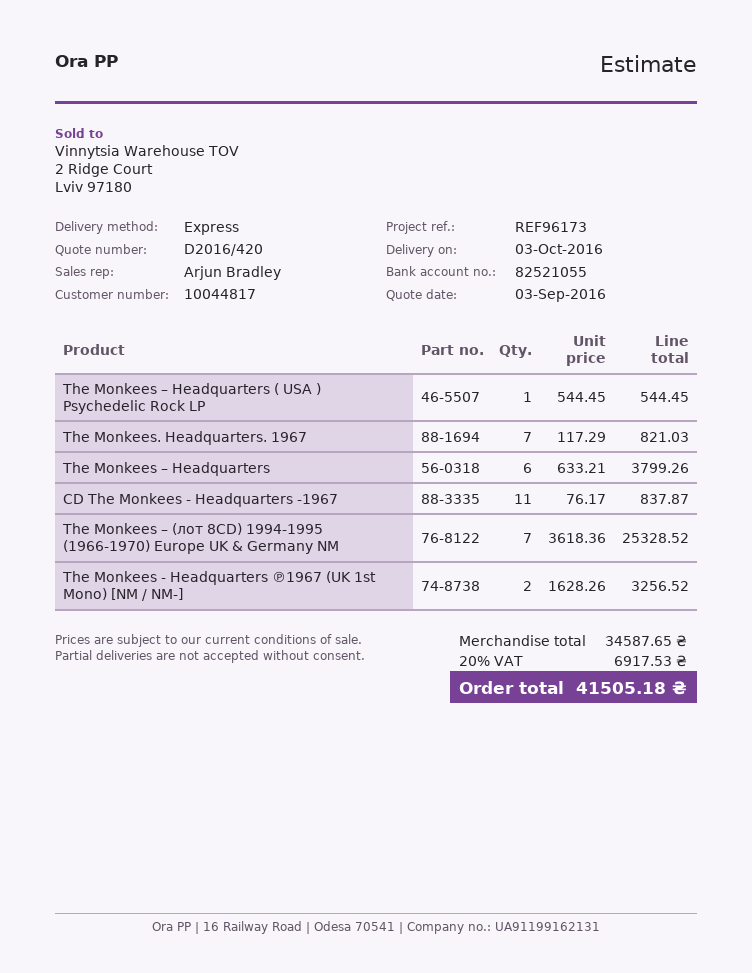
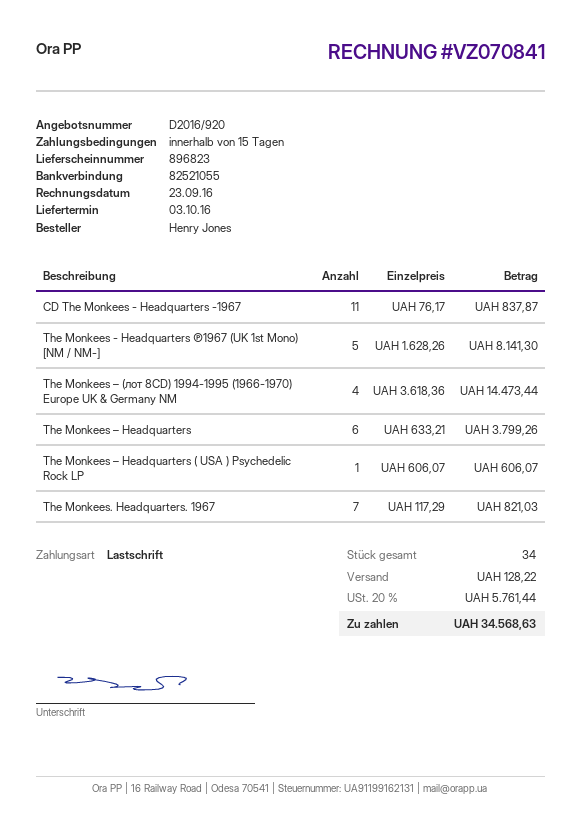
quote number: D2016/420 -> D2016/920
The Monkees – Headquarters ( USA ) Psychedelic Rock LP: 1 x 544.45 = 544.45 -> 1 x 606.07 = 606.07
The Monkees – (лот 8CD) 1994-1995 (1966-1970) Europe UK & Germany NM: 7 x 3618.36 = 25328.52 -> 4 x 3618.36 = 14473.44
The Monkees - Headquarters ℗1967 (UK 1st Mono) [NM / NM-]: 2 x 1628.26 = 3256.52 -> 5 x 1628.26 = 8141.30
shipping: none -> 128.22
tax: 20% = 6917.53 -> 20% = 5761.44
total: 41505.18 -> 34568.63

